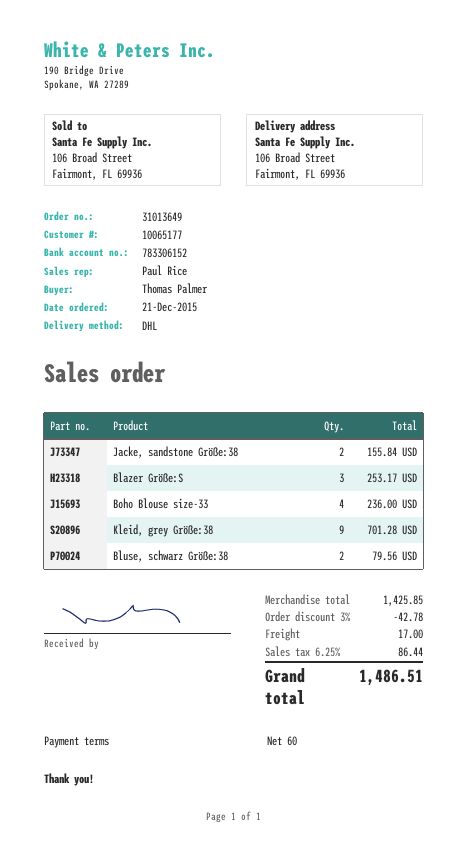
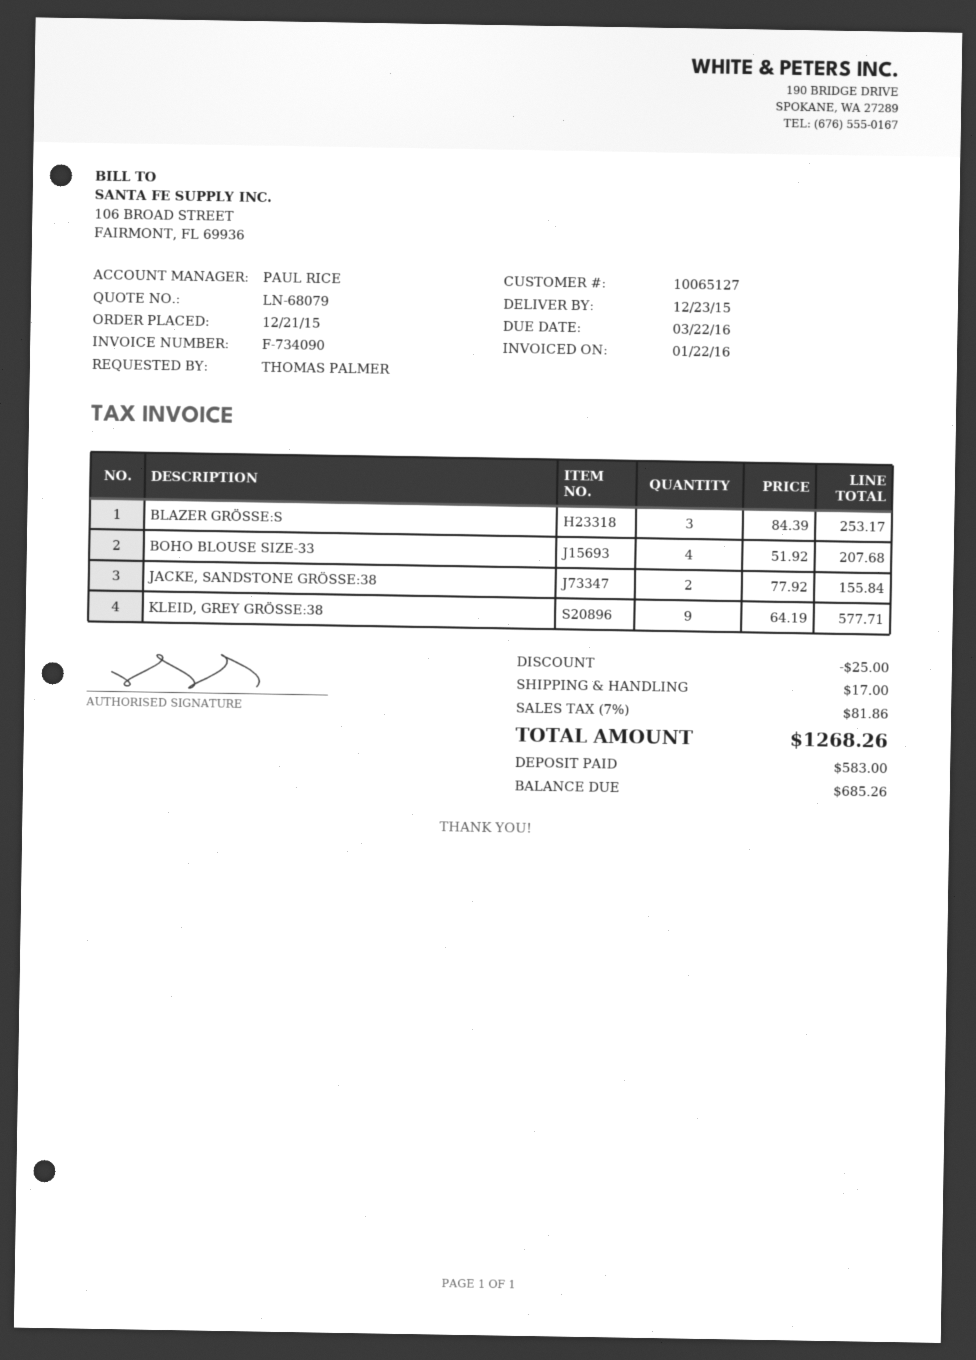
customer number: 10065177 -> 10065127
Boho Blouse size-33: 4 for 236.00 -> 4 for 207.68
Kleid, grey Größe:38: 9 for 701.28 -> 9 for 577.71
Bluse, schwarz Größe:38: 2 for 79.56 -> none
discount: 42.78 -> 25.00
tax: 6.25% = 86.44 -> 7% = 81.86
total: 1486.51 -> 1268.26

